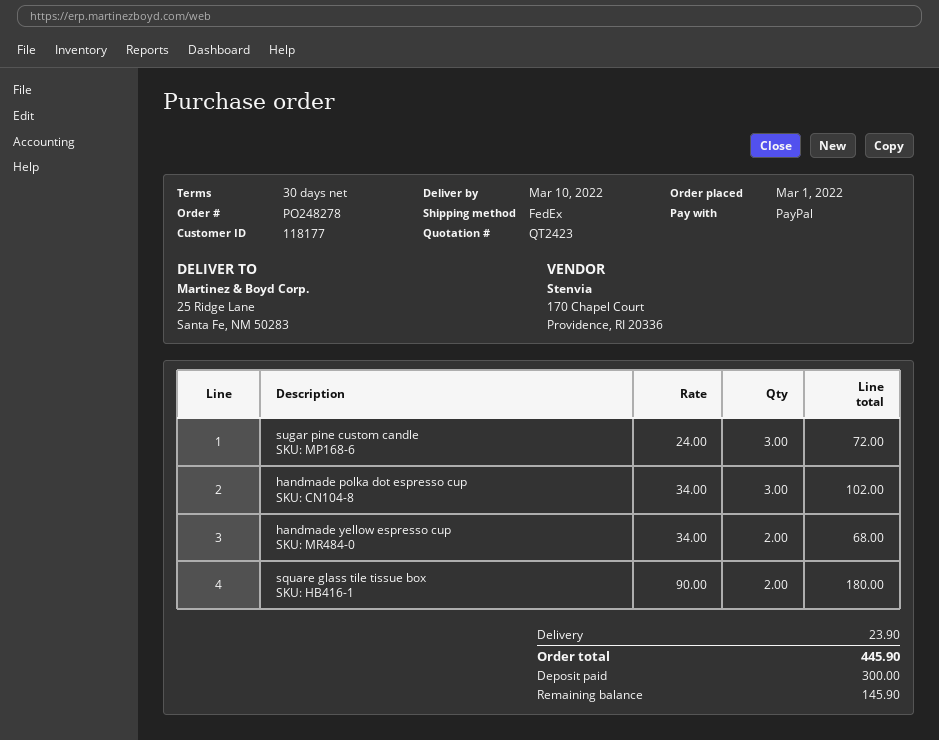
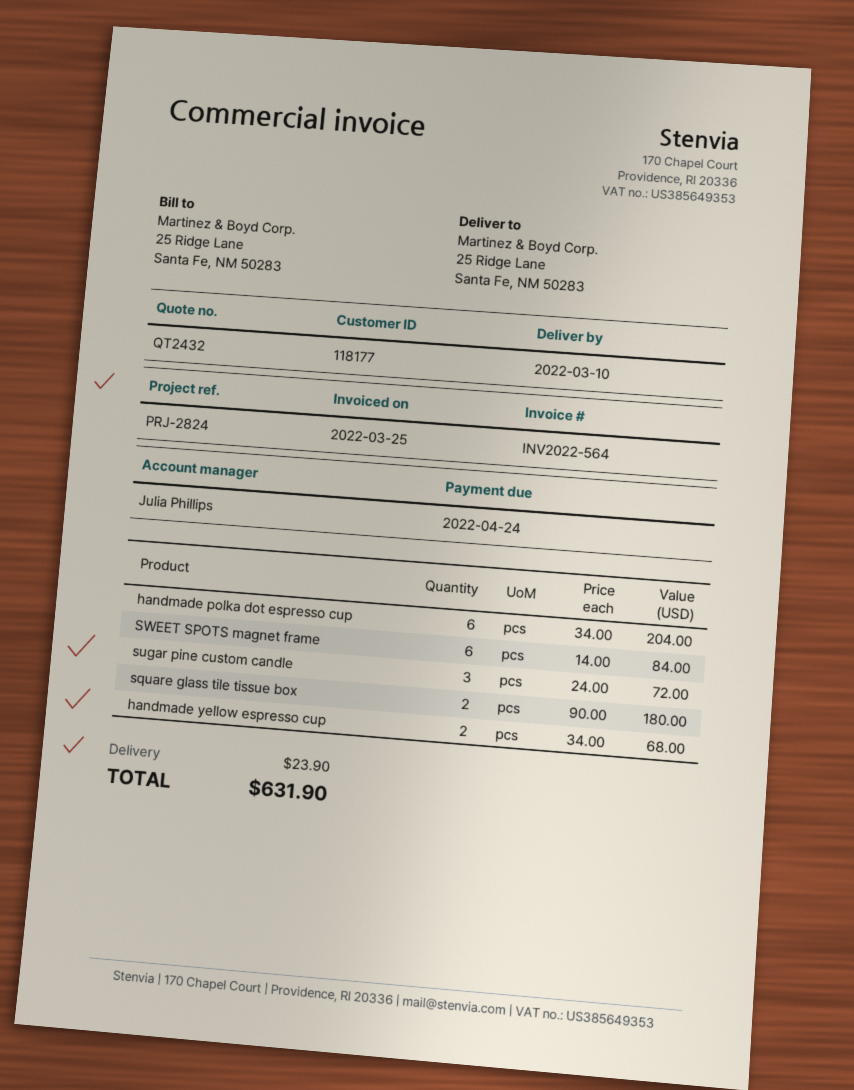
quote number: QT2423 -> QT2432
handmade polka dot espresso cup: 3 x 34.00 = 102.00 -> 6 x 34.00 = 204.00
SWEET SPOTS magnet frame: none -> 6 x 14.00 = 84.00
total: 445.90 -> 631.90

